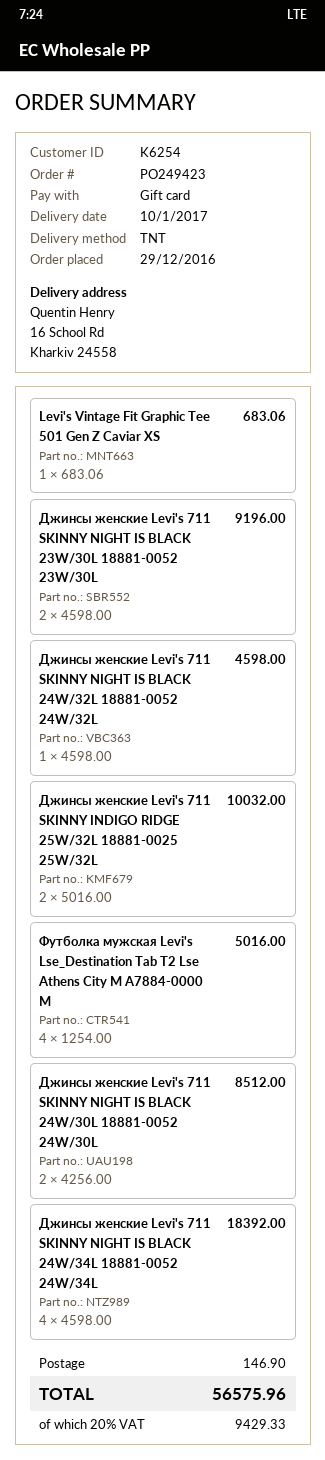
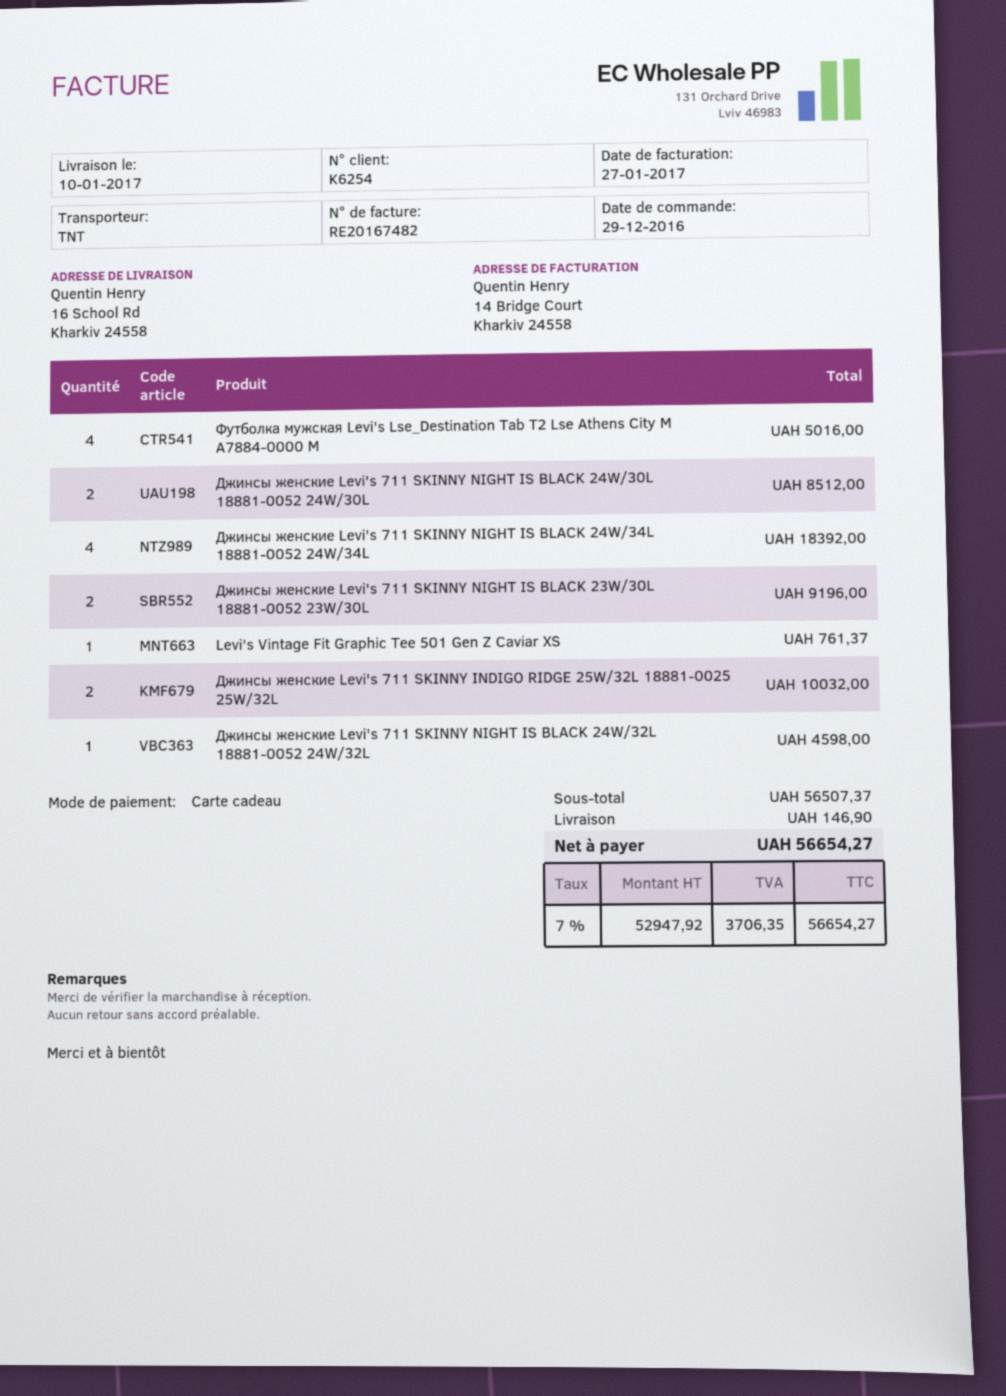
Levi's Vintage Fit Graphic Tee 501 Gen Z Caviar XS: 1 for 683.06 -> 1 for 761.37
tax: 20% = 9429.33 -> 7% = 3706.35
total: 56575.96 -> 56654.27

